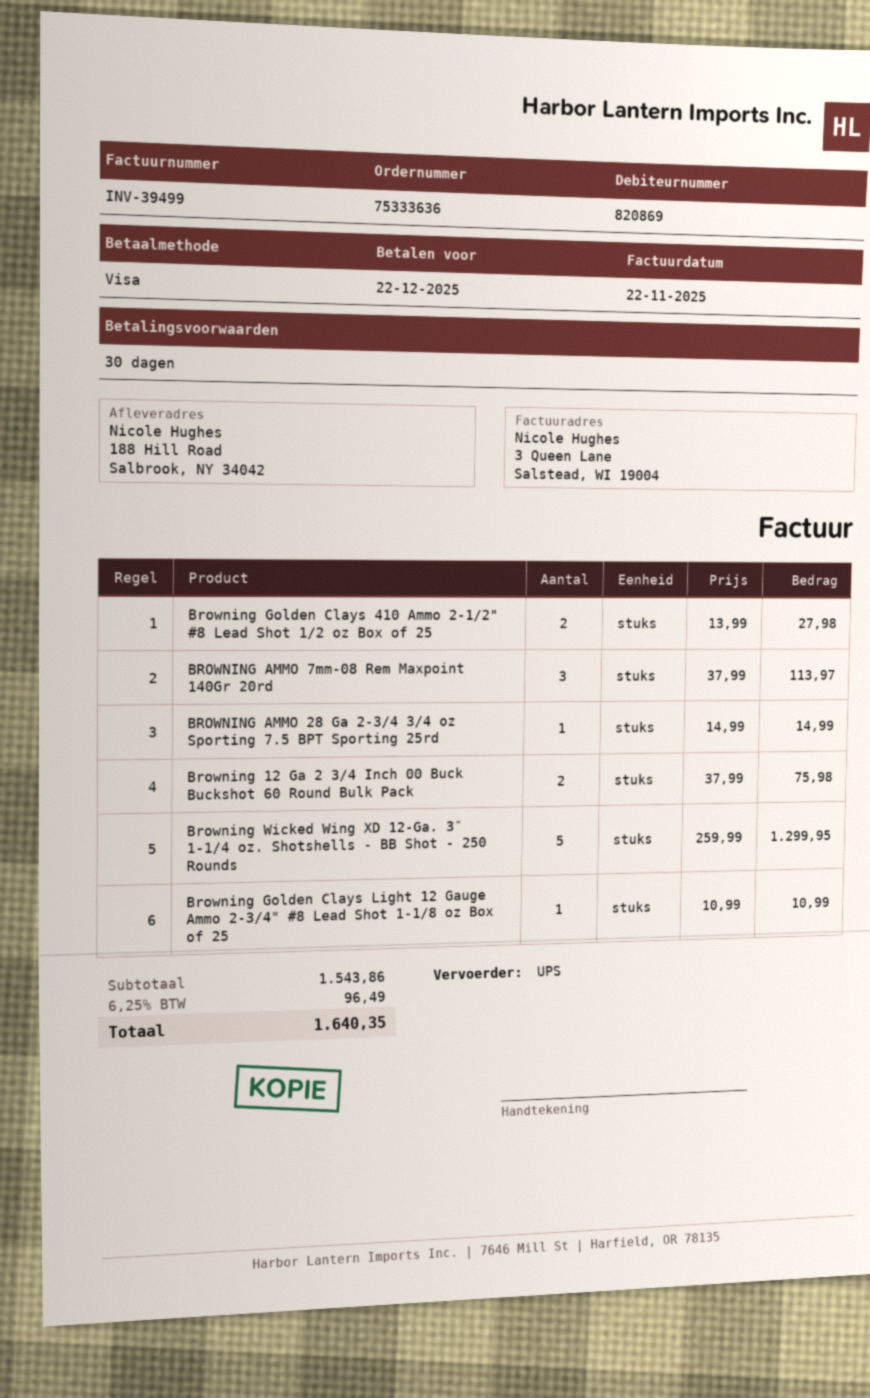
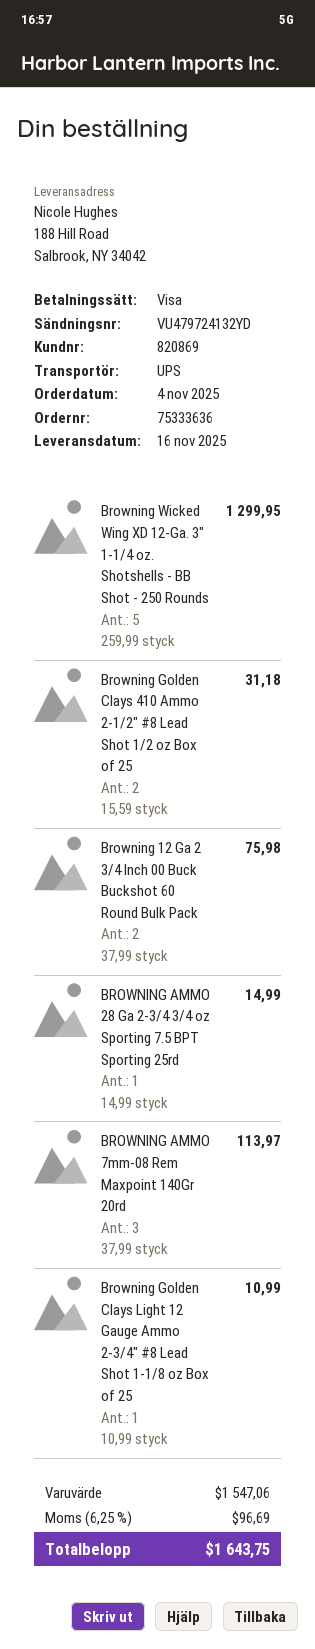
Browning Golden Clays 410 Ammo 2-1/2" #8 Lead Shot 1/2 oz Box of 25: 2 x 13.99 = 27.98 -> 2 x 15.59 = 31.18
subtotal: 1543.86 -> 1547.06
tax: 6.25% = 96.49 -> 6.25% = 96.69
total: 1640.35 -> 1643.75

